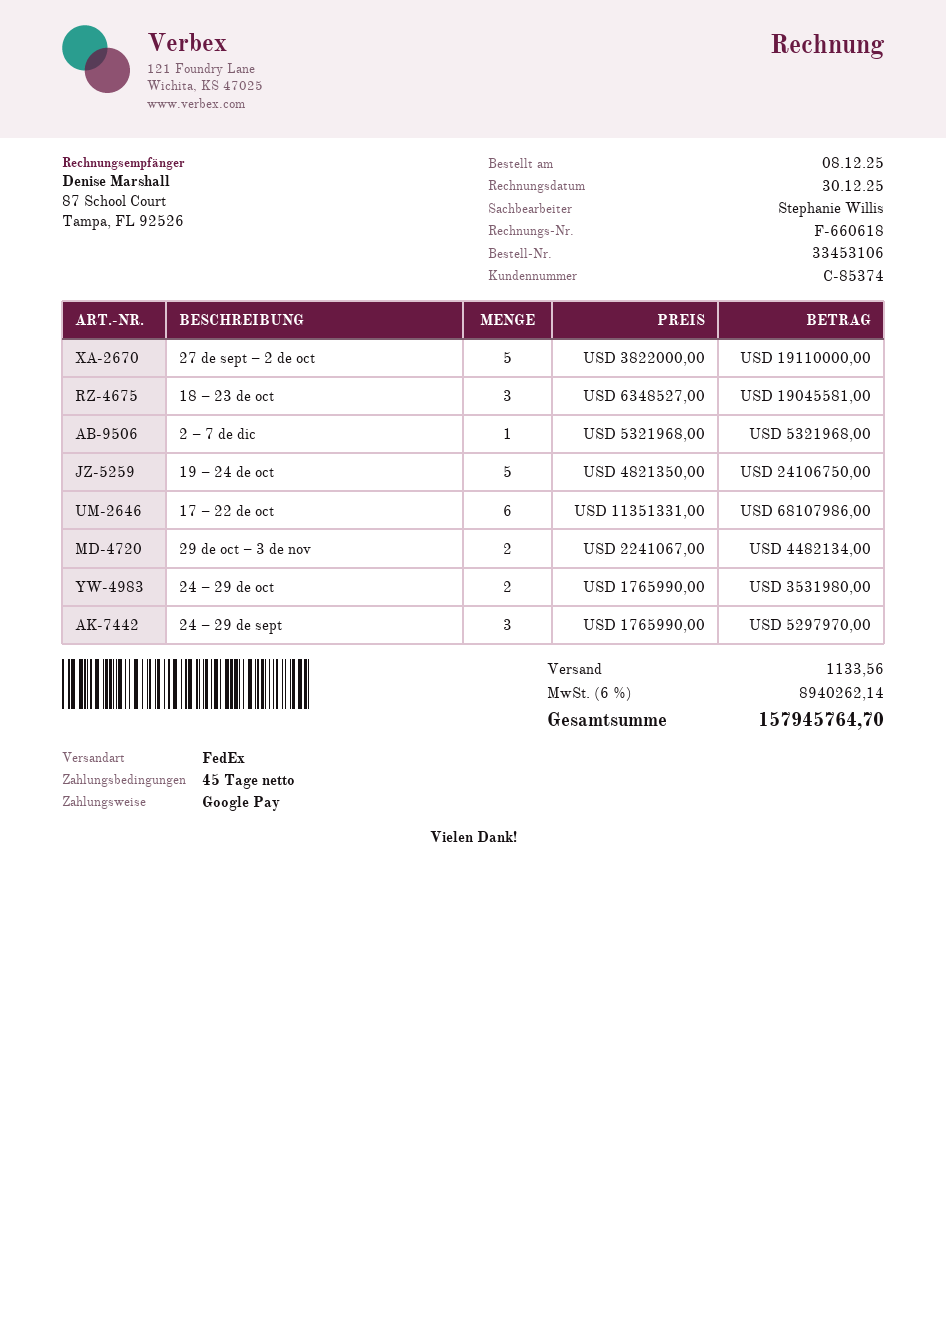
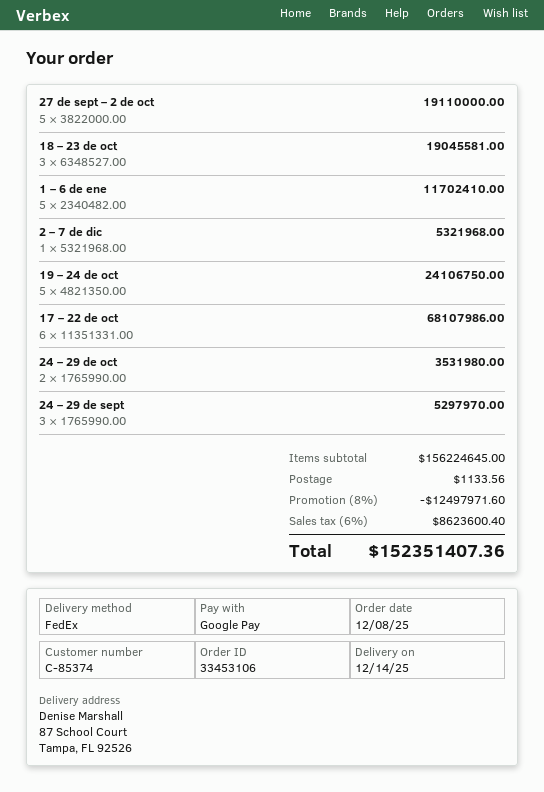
29 de oct – 3 de nov: 2 x 2241067.00 = 4482134.00 -> none
1 – 6 de ene: none -> 5 x 2340482.00 = 11702410.00
discount: none -> 8% = 12497971.60
tax: 6% = 8940262.14 -> 6% = 8623600.40
total: 157945764.70 -> 152351407.36

